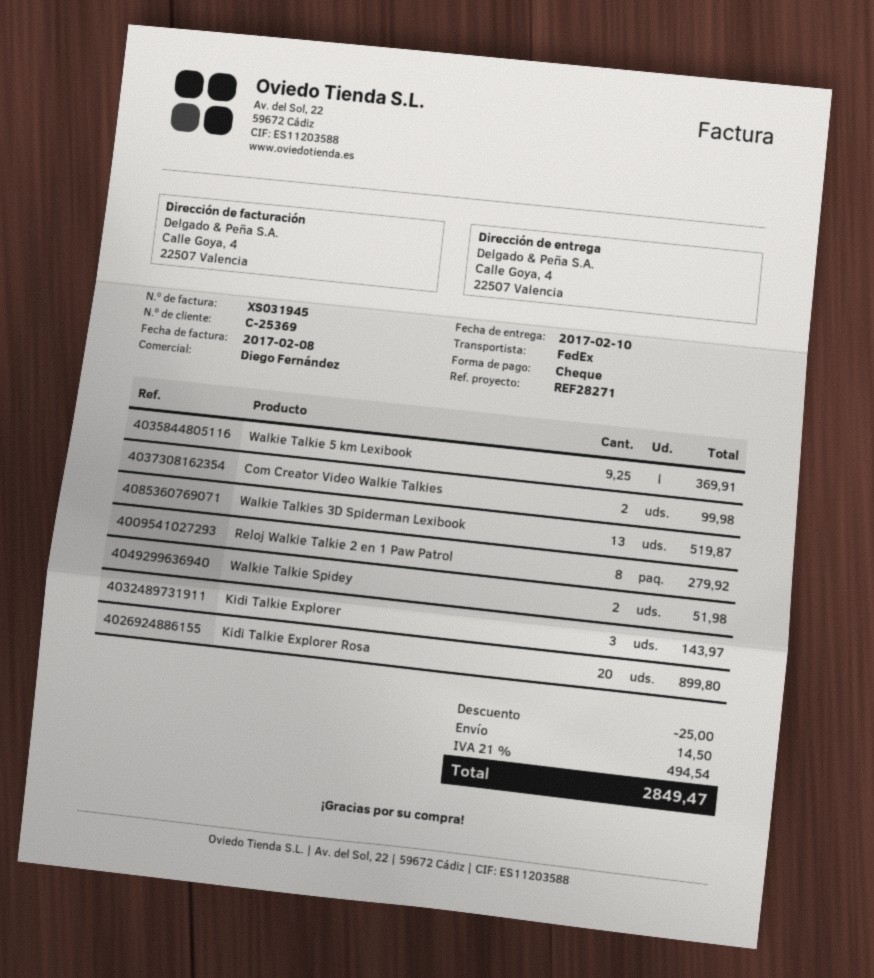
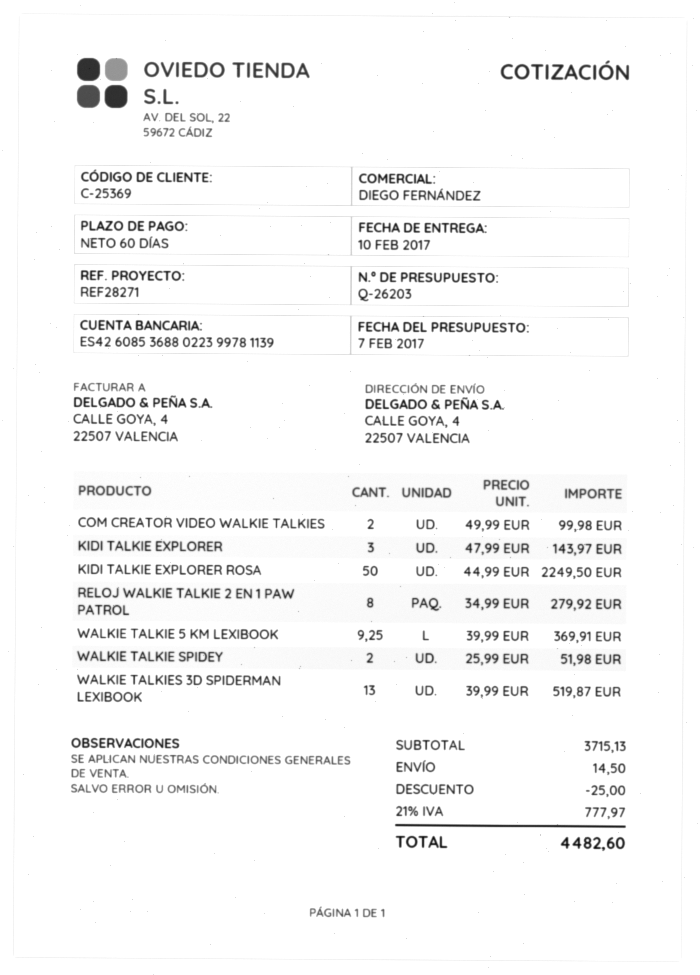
Kidi Talkie Explorer Rosa: 20 for 899.80 -> 50 for 2249.50
tax: 21% = 494.54 -> 21% = 777.97
total: 2849.47 -> 4482.60

